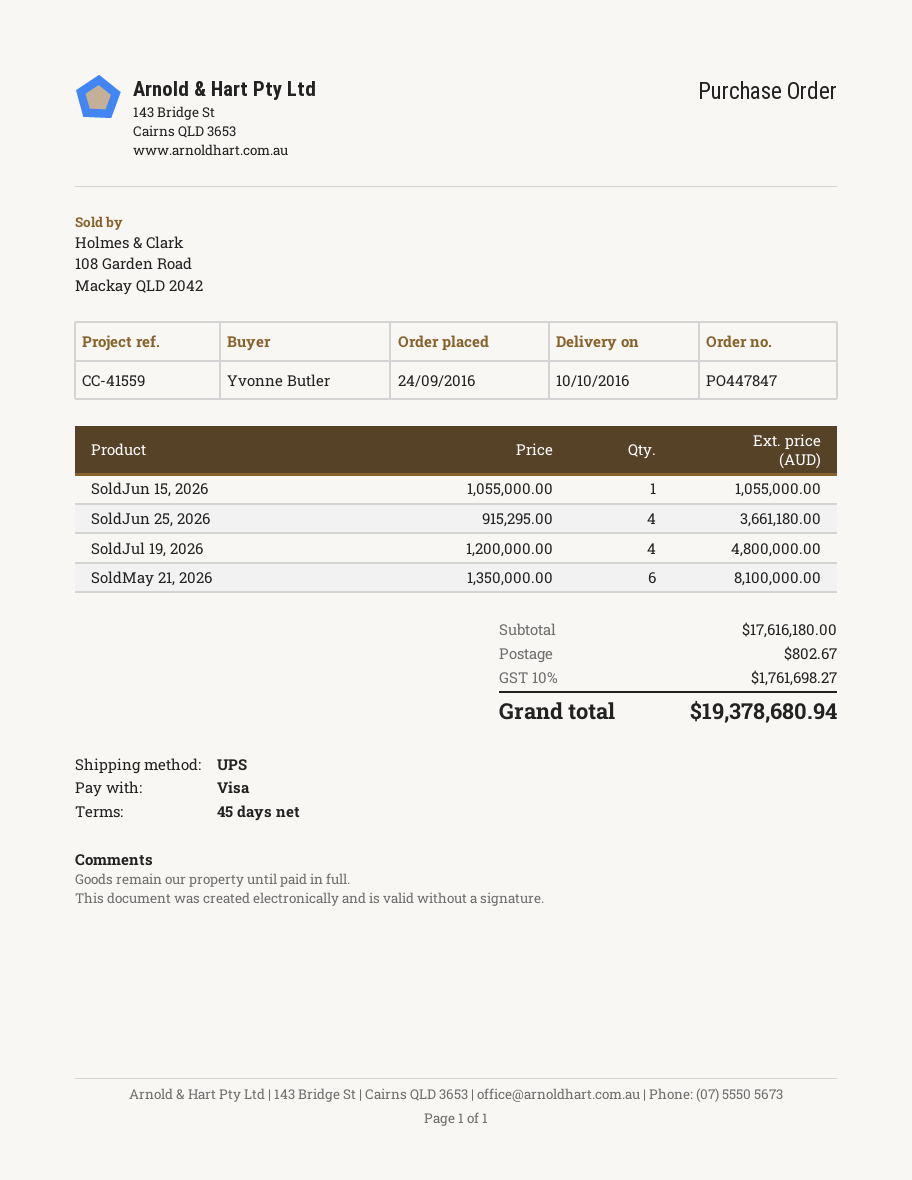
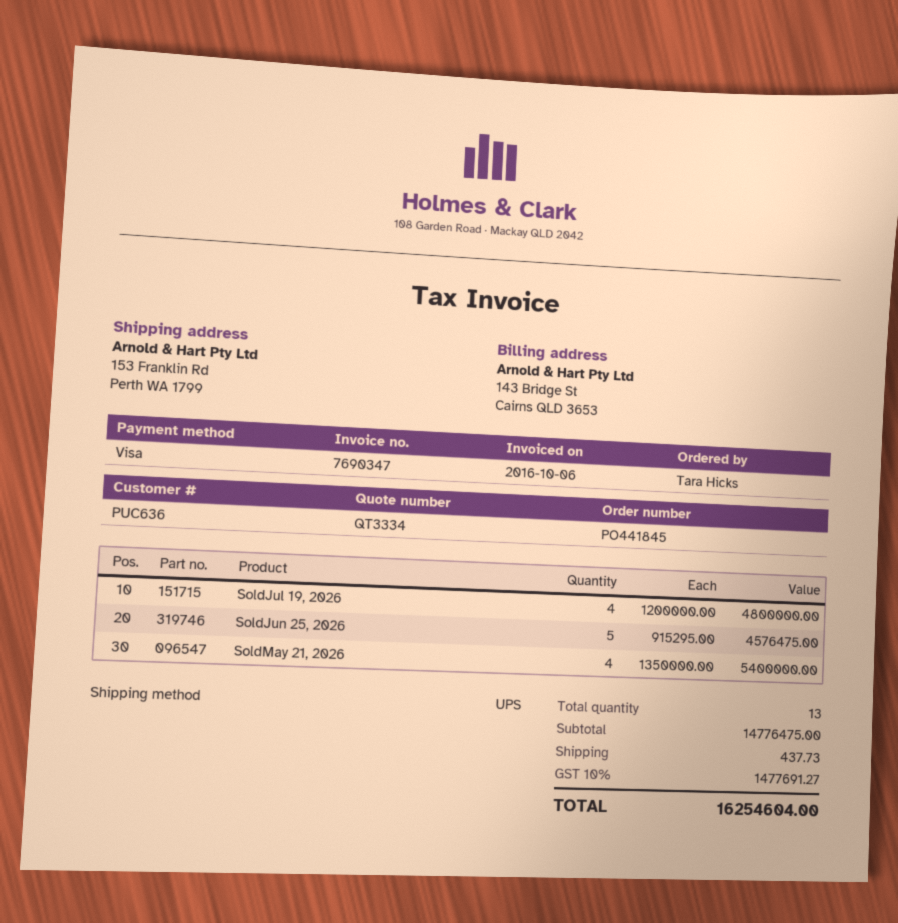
order number: PO447847 -> PO441845
ordered by: Yvonne Butler -> Tara Hicks
SoldJun 15, 2026: 1 x 1055000.00 = 1055000.00 -> none
SoldJun 25, 2026: 4 x 915295.00 = 3661180.00 -> 5 x 915295.00 = 4576475.00
SoldMay 21, 2026: 6 x 1350000.00 = 8100000.00 -> 4 x 1350000.00 = 5400000.00
subtotal: 17616180.00 -> 14776475.00
shipping: 802.67 -> 437.73
tax: 10% = 1761698.27 -> 10% = 1477691.27
total: 19378680.94 -> 16254604.00

